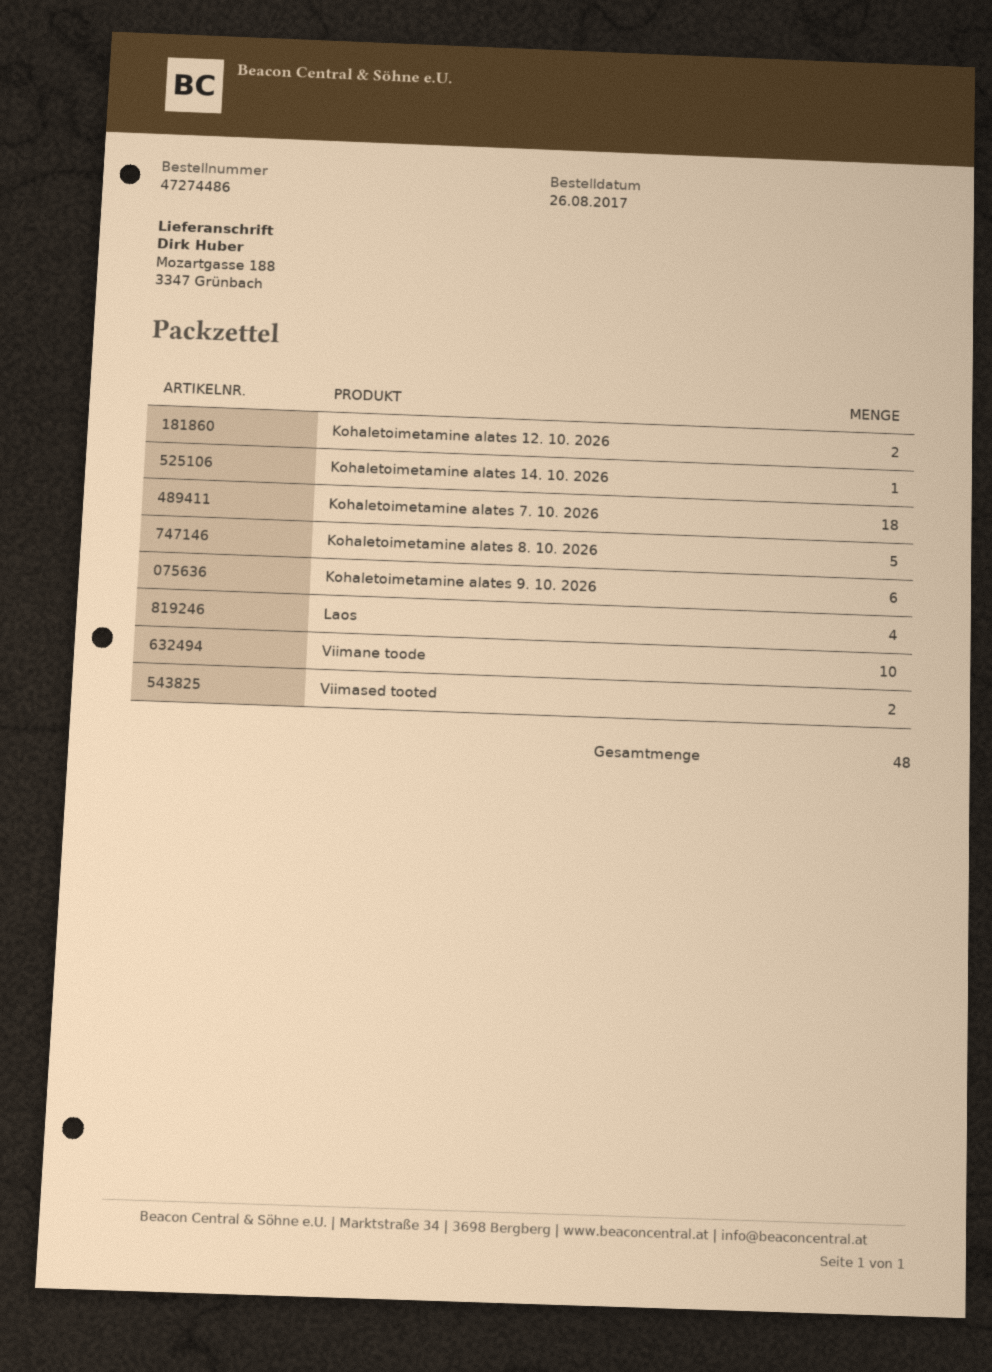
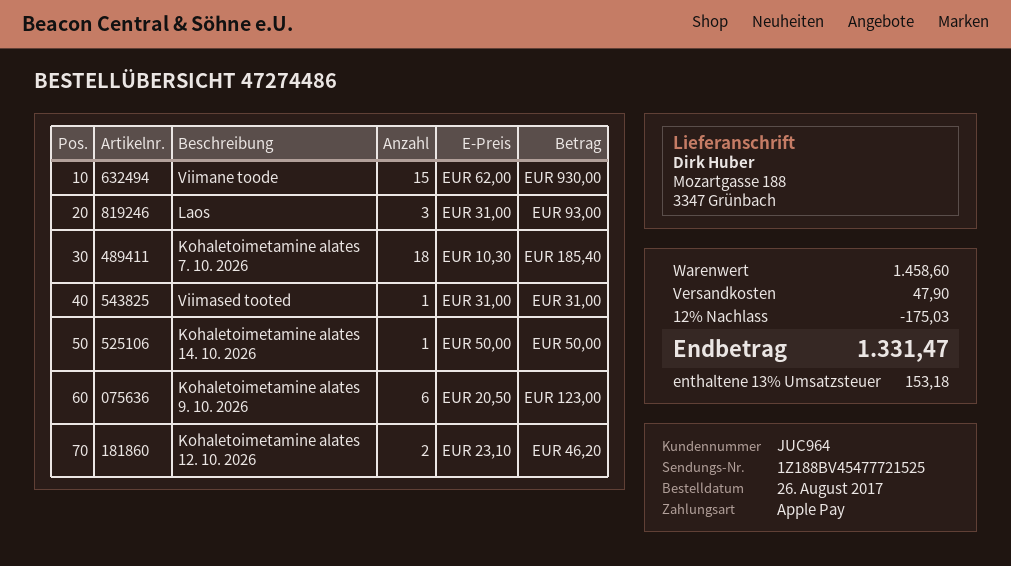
Kohaletoimetamine alates 8. 10. 2026: 5 -> none
Laos: 4 -> 3
Viimane toode: 10 -> 15
Viimased tooted: 2 -> 1

